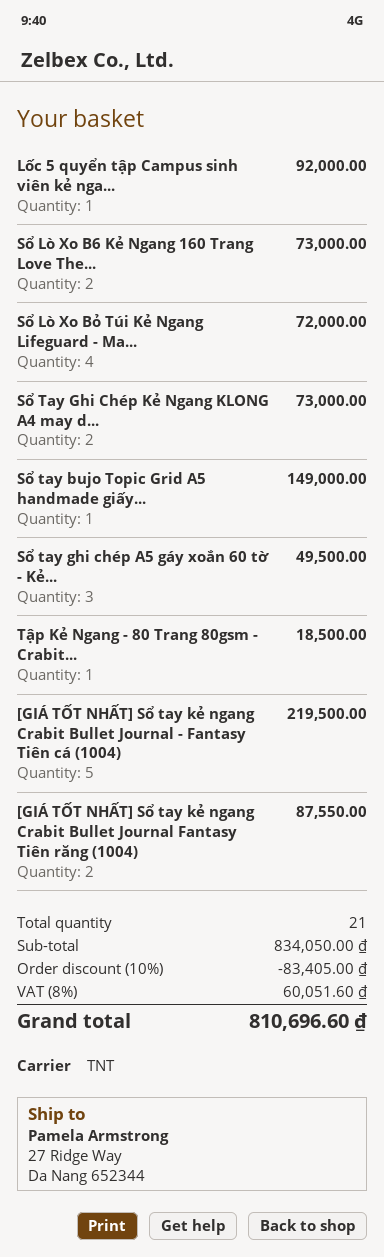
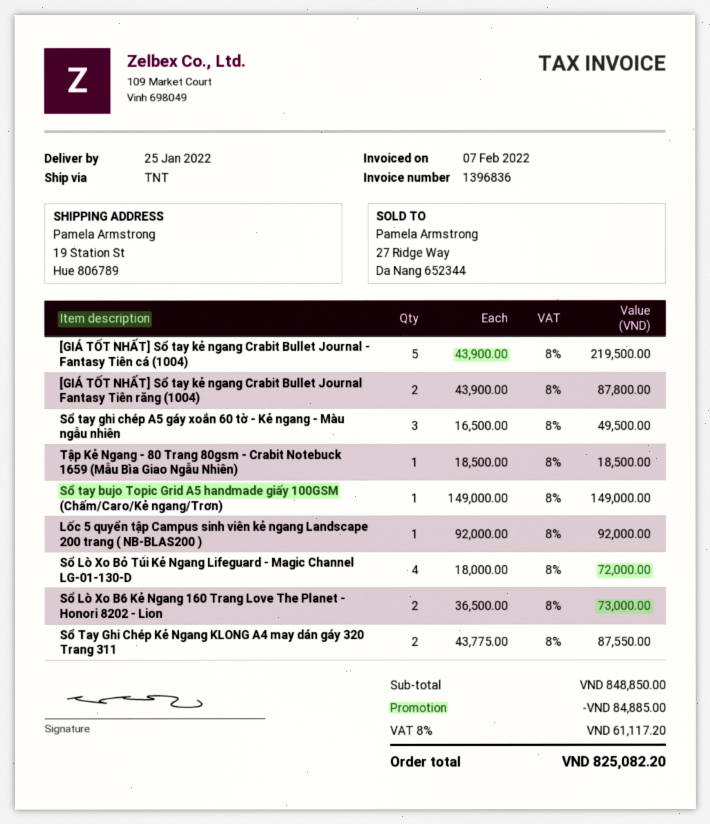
ship to: 27 Ridge Way, Da Nang 652344 -> 19 Station St, Hue 806789
Sổ Tay Ghi Chép Kẻ Ngang KLONG A4 may d...: 2 for 73000.00 -> 2 for 87550.00
[GIÁ TỐT NHẤT] Sổ tay kẻ ngang Crabit Bullet Journal Fantasy Tiên răng (1004): 2 for 87550.00 -> 2 for 87800.00
subtotal: 834050.00 -> 848850.00
discount: 83405.00 -> 84885.00
tax: 8% = 60051.60 -> 8% = 61117.20
total: 810696.60 -> 825082.20

